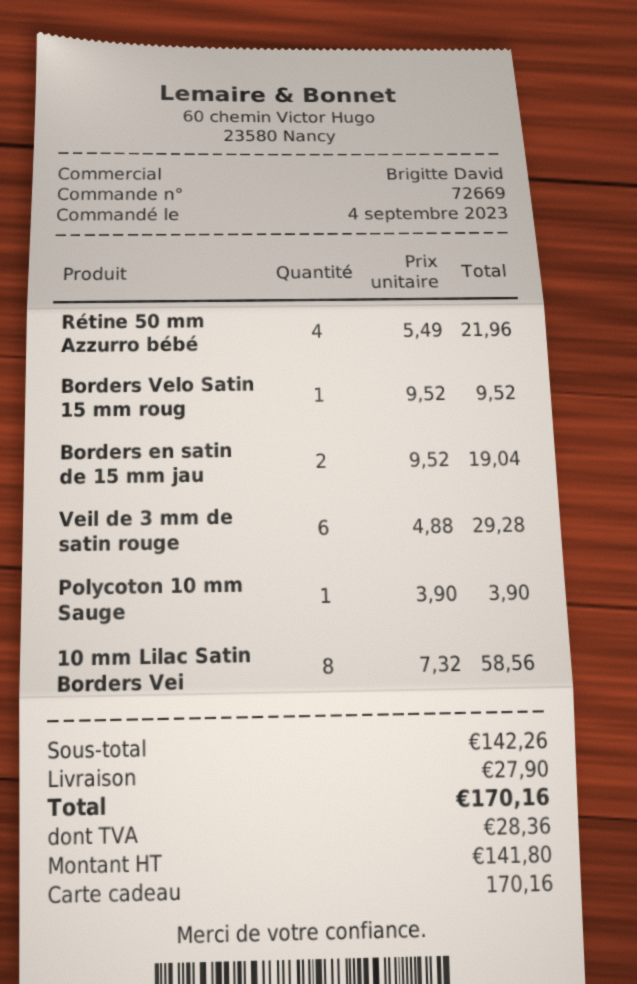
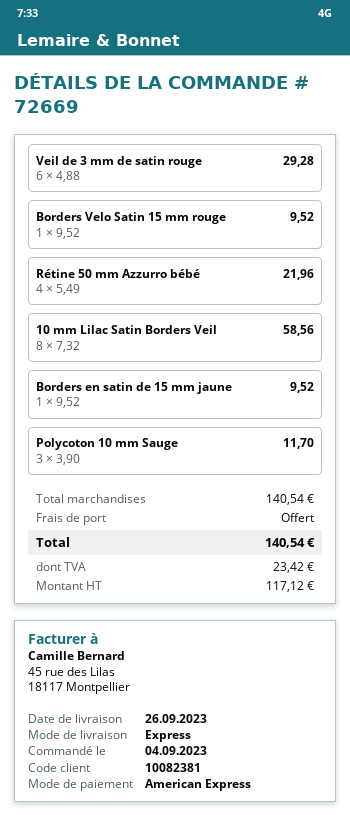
payment method: gift card -> American Express
Borders en satin de 15 mm jau: 2 x 9.52 = 19.04 -> 1 x 9.52 = 9.52
Polycoton 10 mm Sauge: 1 x 3.90 = 3.90 -> 3 x 3.90 = 11.70
subtotal: 142.26 -> 140.54
shipping: 27.90 -> 0.00
net: 141.80 -> 117.12
tax: 28.36 -> 23.42
total: 170.16 -> 140.54

